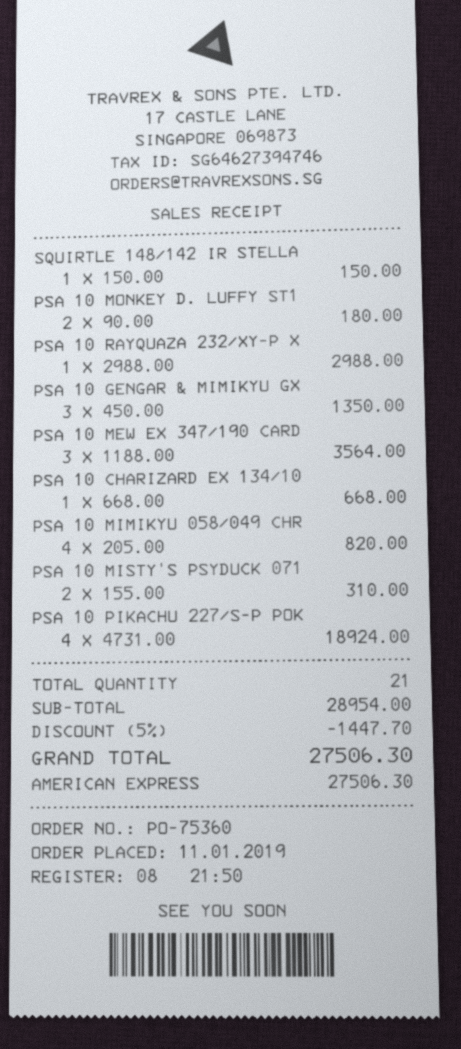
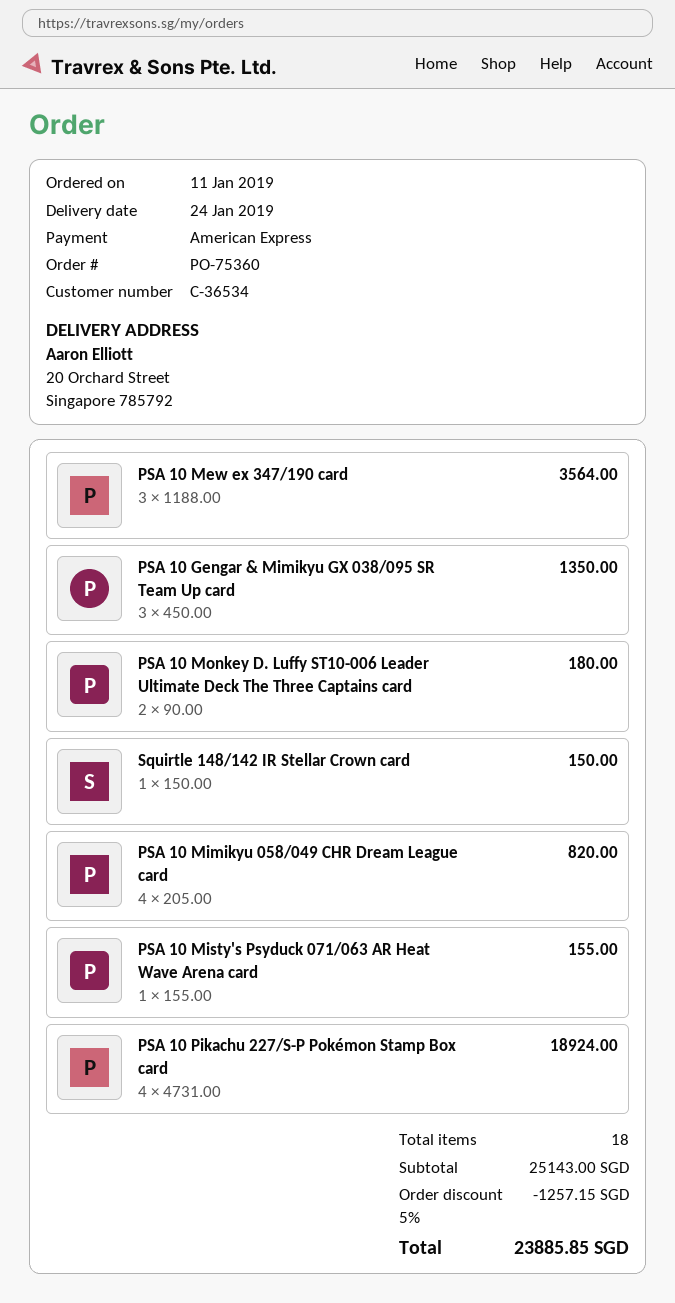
PSA 10 RAYQUAZA 232/XY-P X: 1 x 2988.00 = 2988.00 -> none
PSA 10 CHARIZARD EX 134/10: 1 x 668.00 = 668.00 -> none
PSA 10 MISTY'S PSYDUCK 071: 2 x 155.00 = 310.00 -> 1 x 155.00 = 155.00
total quantity: 21 -> 18
subtotal: 28954.00 -> 25143.00
discount: 5% = 1447.70 -> 5% = 1257.15
total: 27506.30 -> 23885.85

